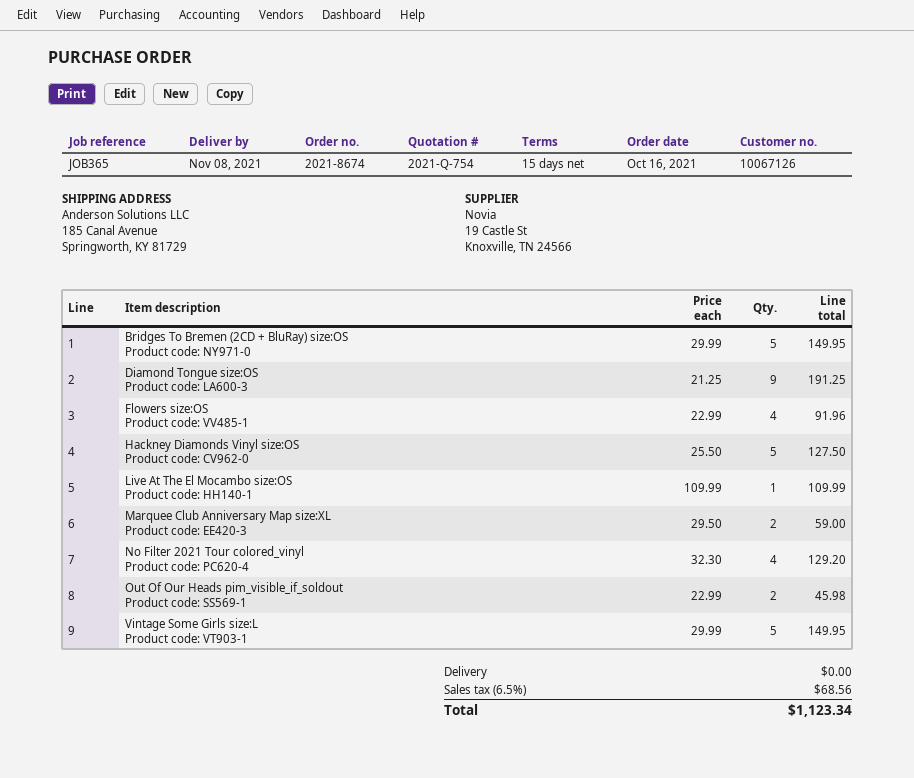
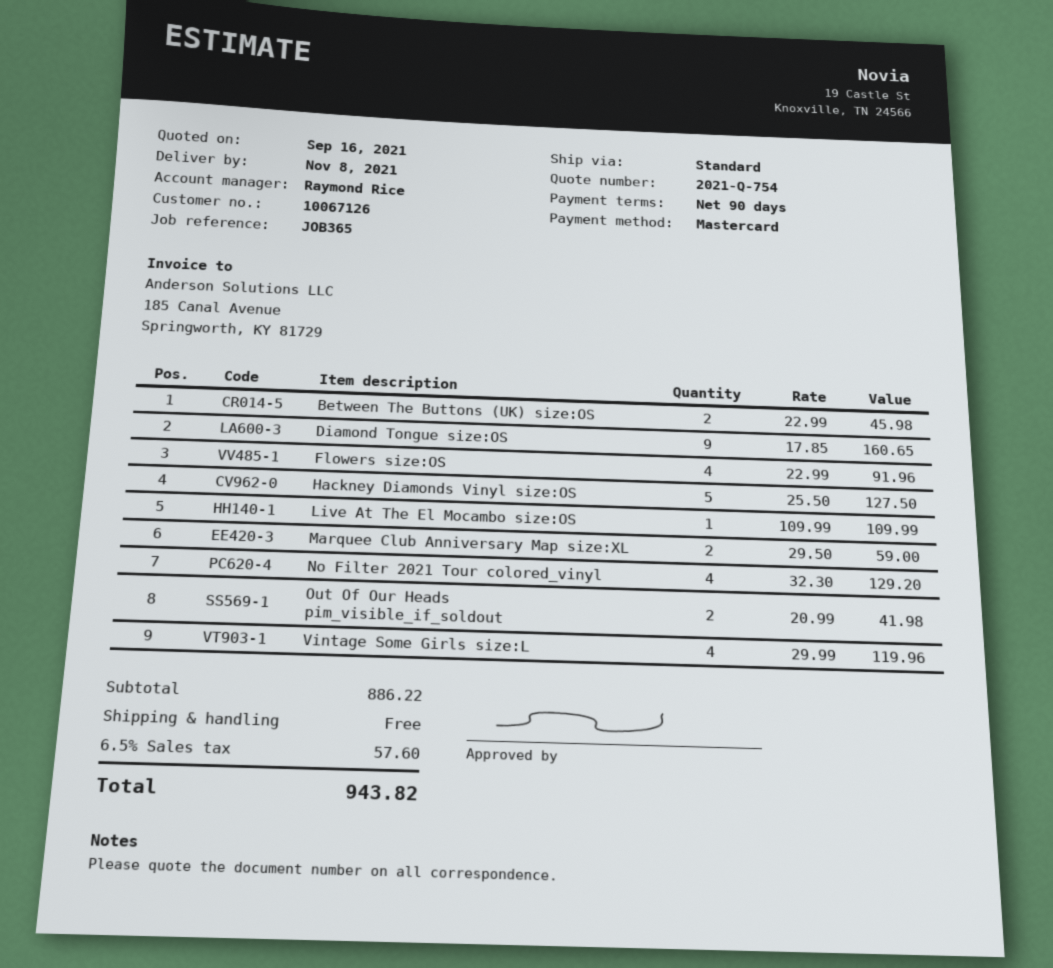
payment terms: 15 days -> 90 days
Bridges To Bremen (2CD + BluRay) size:OS: 5 x 29.99 = 149.95 -> none
Diamond Tongue size:OS: 9 x 21.25 = 191.25 -> 9 x 17.85 = 160.65
Out Of Our Heads pim_visible_if_soldout: 2 x 22.99 = 45.98 -> 2 x 20.99 = 41.98
Vintage Some Girls size:L: 5 x 29.99 = 149.95 -> 4 x 29.99 = 119.96
Between The Buttons (UK) size:OS: none -> 2 x 22.99 = 45.98
tax: 6.5% = 68.56 -> 6.5% = 57.60
total: 1123.34 -> 943.82

